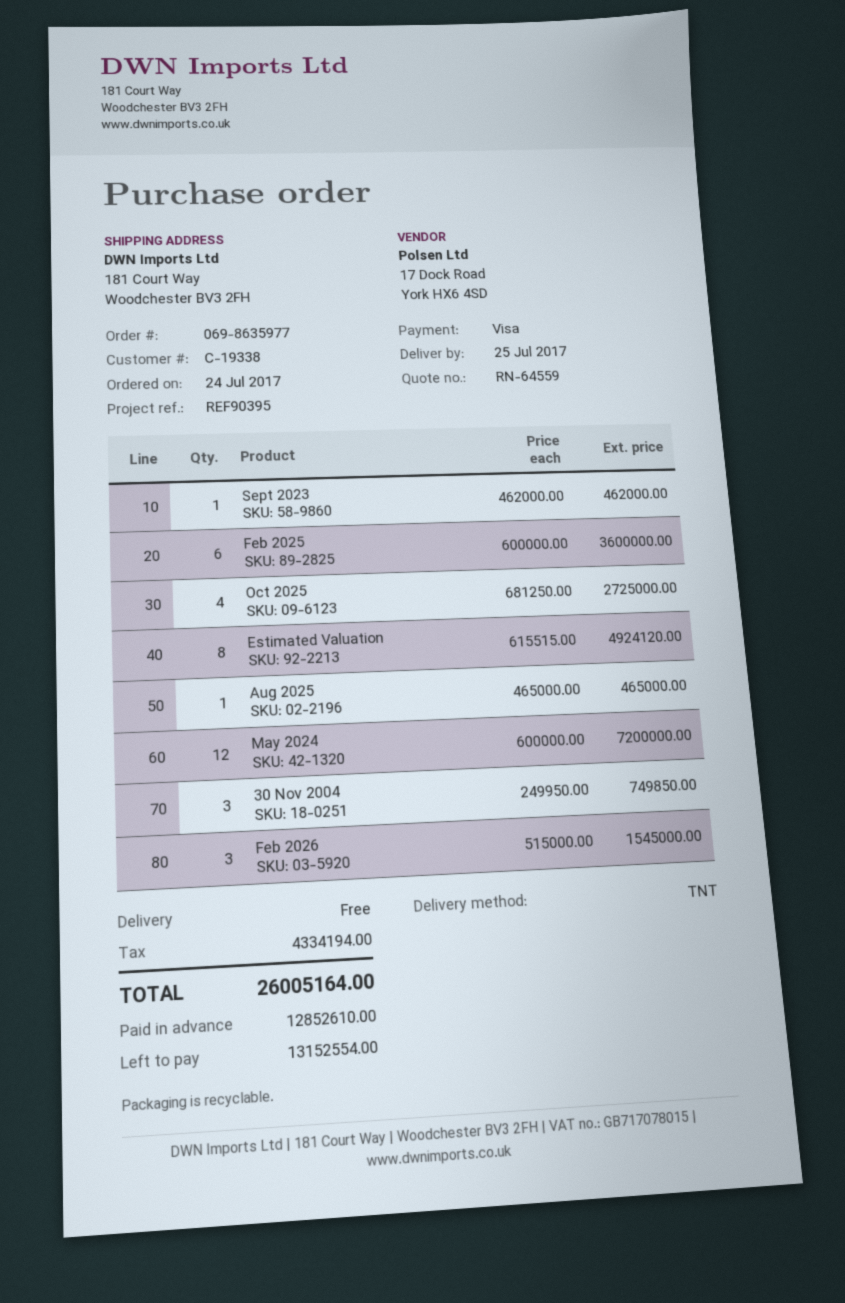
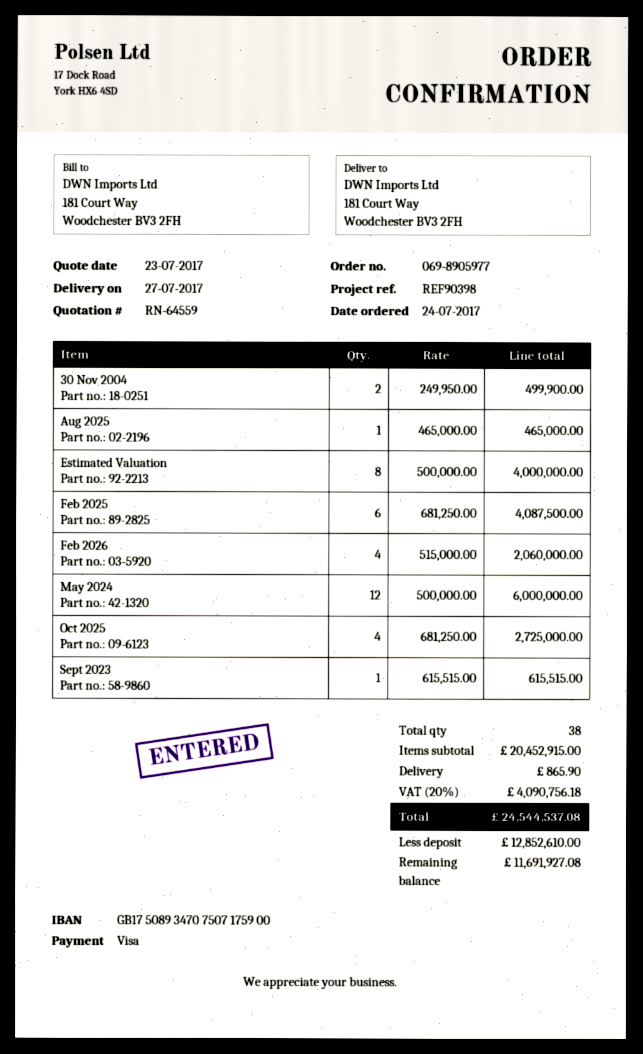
order number: 069-8635977 -> 069-8905977
delivery date: 2017-07-25 -> 2017-07-27
reference: REF90395 -> REF90398
Sept 2023: 1 x 462000.00 = 462000.00 -> 1 x 615515.00 = 615515.00
Feb 2025: 6 x 600000.00 = 3600000.00 -> 6 x 681250.00 = 4087500.00
Estimated Valuation: 8 x 615515.00 = 4924120.00 -> 8 x 500000.00 = 4000000.00
May 2024: 12 x 600000.00 = 7200000.00 -> 12 x 500000.00 = 6000000.00
30 Nov 2004: 3 x 249950.00 = 749850.00 -> 2 x 249950.00 = 499900.00
Feb 2026: 3 x 515000.00 = 1545000.00 -> 4 x 515000.00 = 2060000.00
shipping: 0.00 -> 865.90
tax: 4334194.00 -> 4090756.18
total: 26005164.00 -> 24544537.08
balance: 13152554.00 -> 11691927.08

